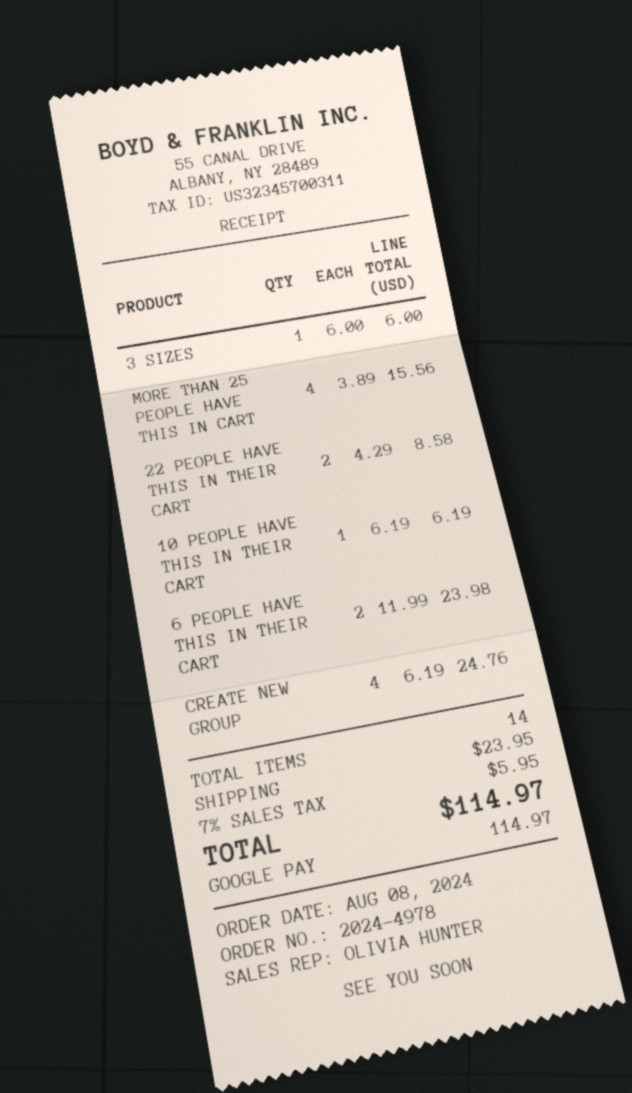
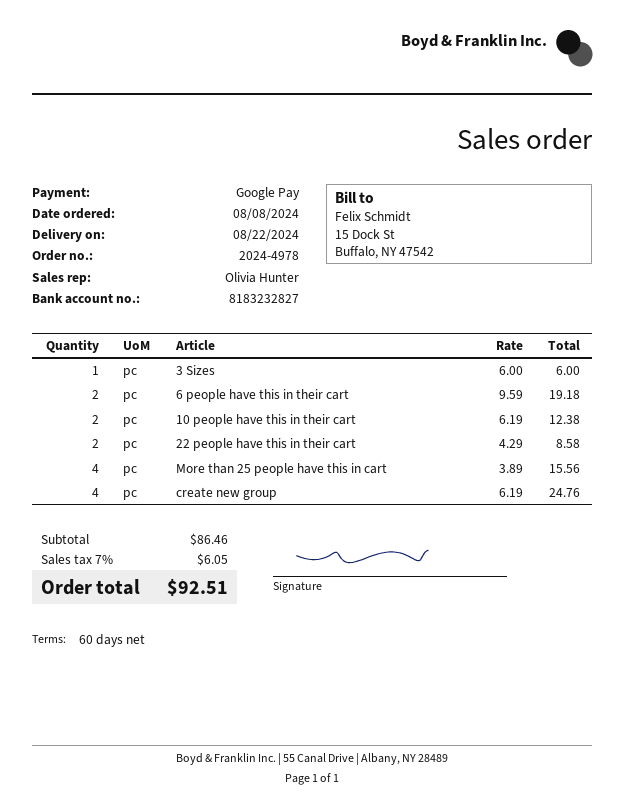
10 PEOPLE HAVE THIS IN THEIR CART: 1 x 6.19 = 6.19 -> 2 x 6.19 = 12.38
6 PEOPLE HAVE THIS IN THEIR CART: 2 x 11.99 = 23.98 -> 2 x 9.59 = 19.18
shipping: 23.95 -> none
tax: 7% = 5.95 -> 7% = 6.05
total: 114.97 -> 92.51

